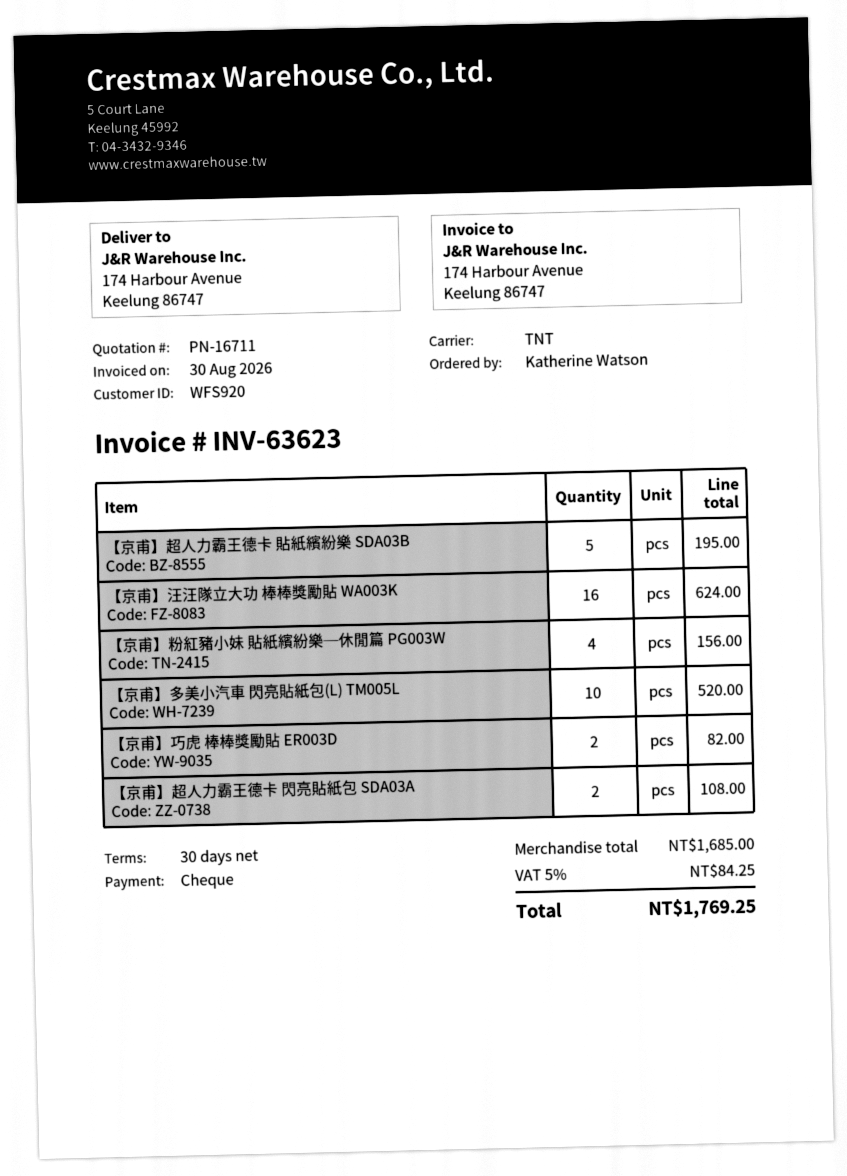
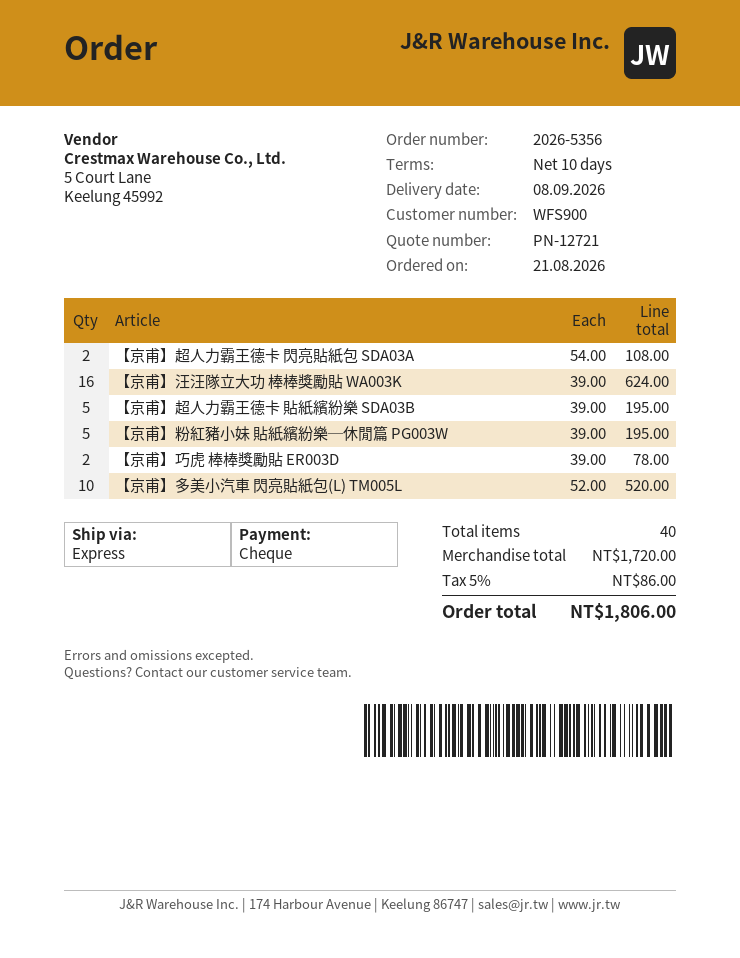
quote number: PN-16711 -> PN-12721
payment terms: 30 days -> 10 days
customer number: WFS920 -> WFS900
shipping method: TNT -> express
【京甫】粉紅豬小妹 貼紙繽紛樂─休閒篇 PG003W: 4 for 156.00 -> 5 for 195.00
【京甫】巧虎 棒棒獎勵貼 ER003D: 2 for 82.00 -> 2 for 78.00
subtotal: 1685.00 -> 1720.00
tax: 5% = 84.25 -> 5% = 86.00
total: 1769.25 -> 1806.00

